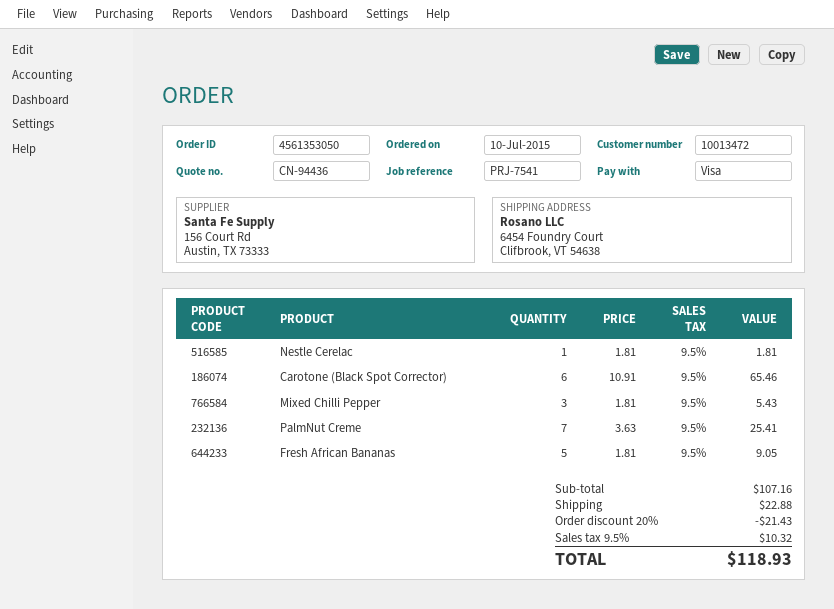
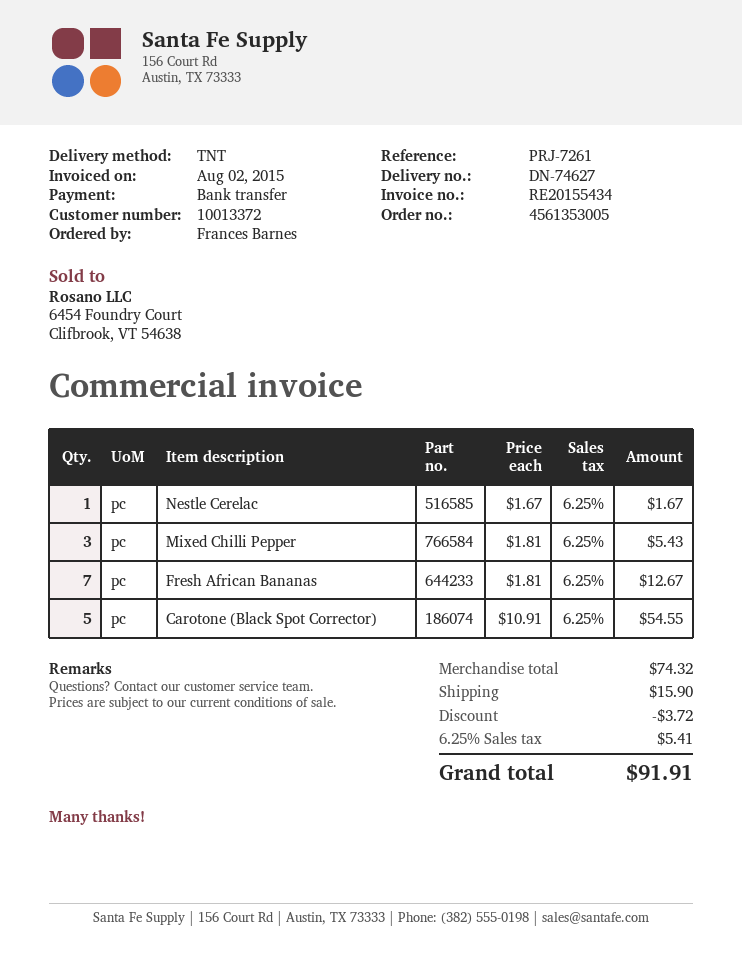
order number: 4561353050 -> 4561353005
customer number: 10013472 -> 10013372
reference: PRJ-7541 -> PRJ-7261
payment method: Visa -> bank transfer
Nestle Cerelac: 1 x 1.81 = 1.81 -> 1 x 1.67 = 1.67
Carotone (Black Spot Corrector): 6 x 10.91 = 65.46 -> 5 x 10.91 = 54.55
PalmNut Creme: 7 x 3.63 = 25.41 -> none
Fresh African Bananas: 5 x 1.81 = 9.05 -> 7 x 1.81 = 12.67
subtotal: 107.16 -> 74.32
discount: 21.43 -> 3.72
shipping: 22.88 -> 15.90
tax: 9.5% = 10.32 -> 6.25% = 5.41
total: 118.93 -> 91.91

